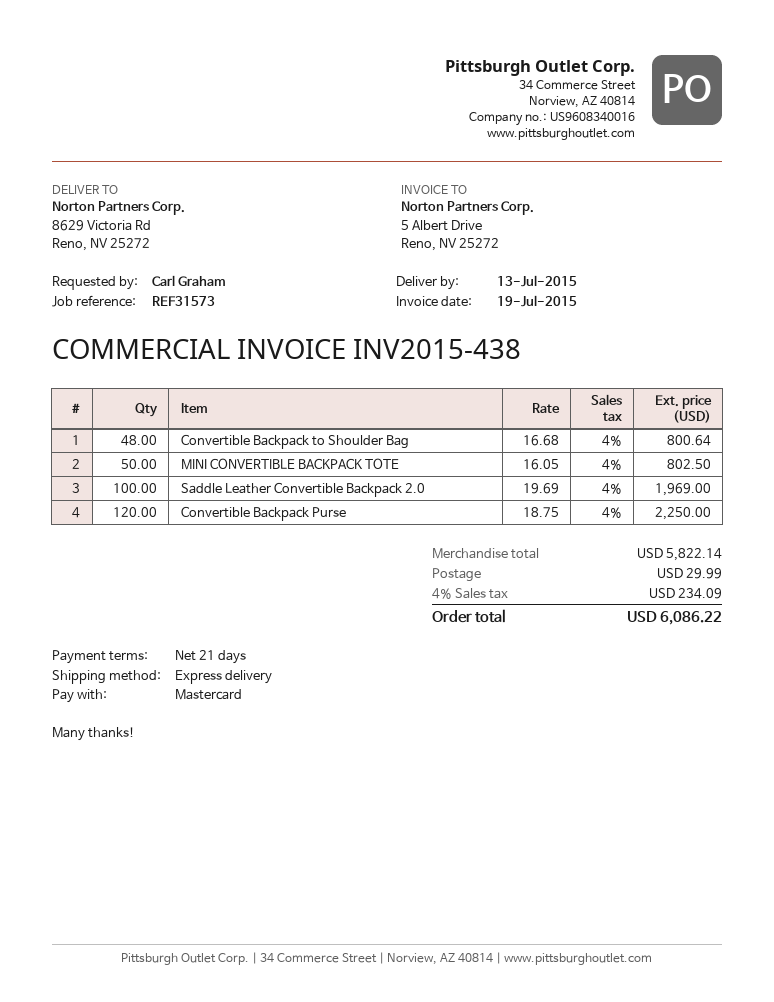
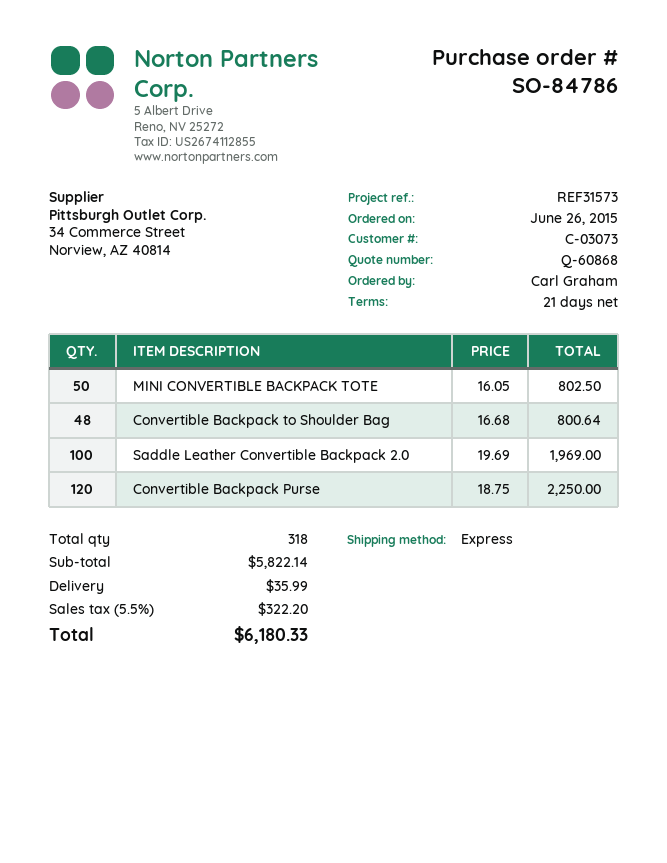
shipping: 29.99 -> 35.99
tax: 4% = 234.09 -> 5.5% = 322.20
total: 6086.22 -> 6180.33

